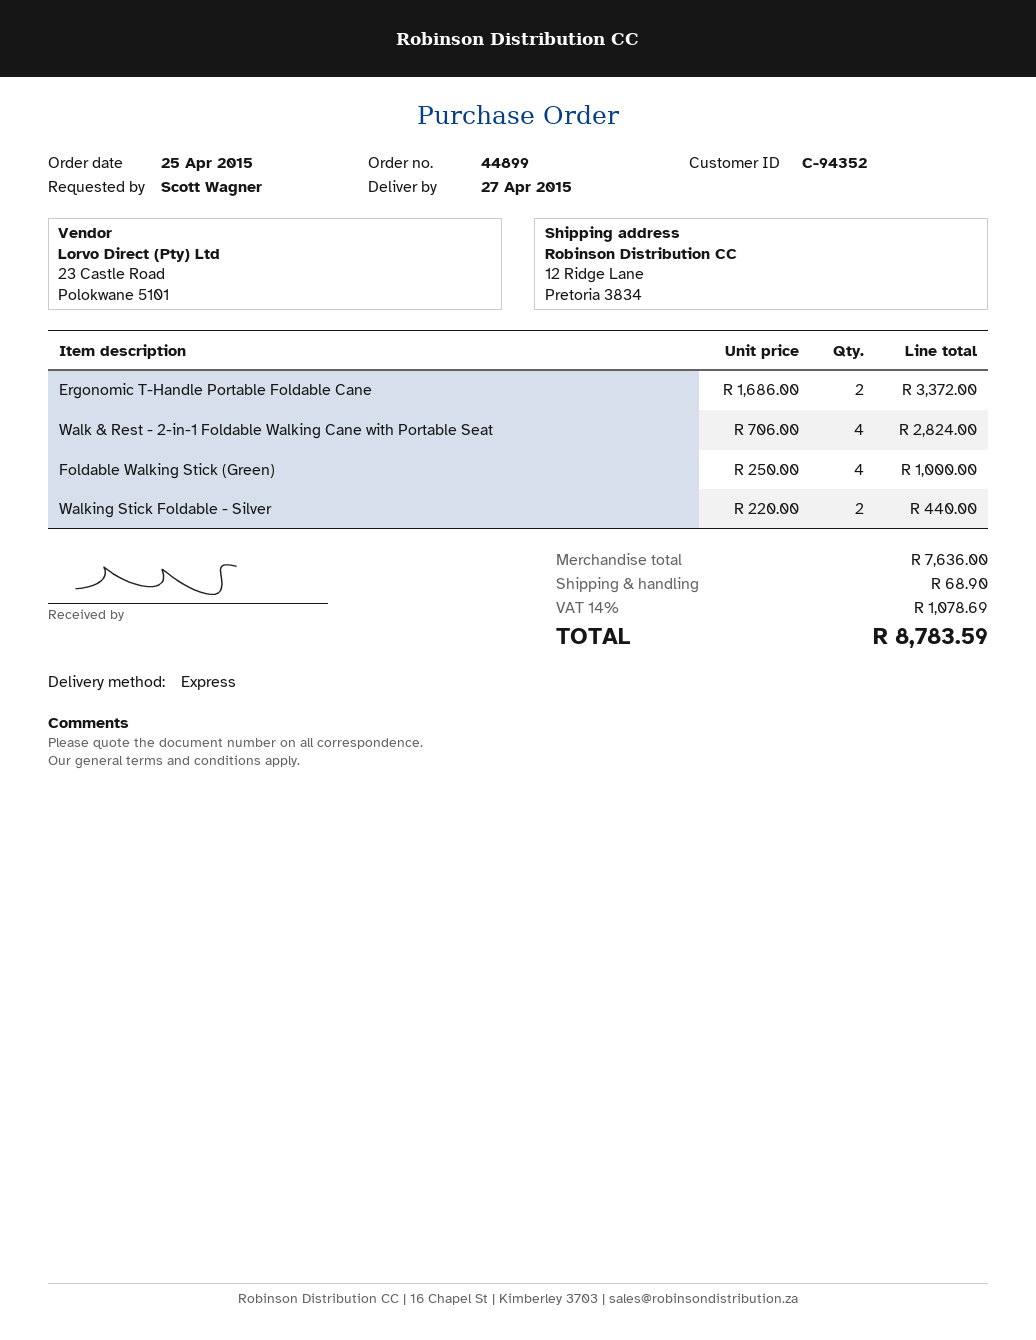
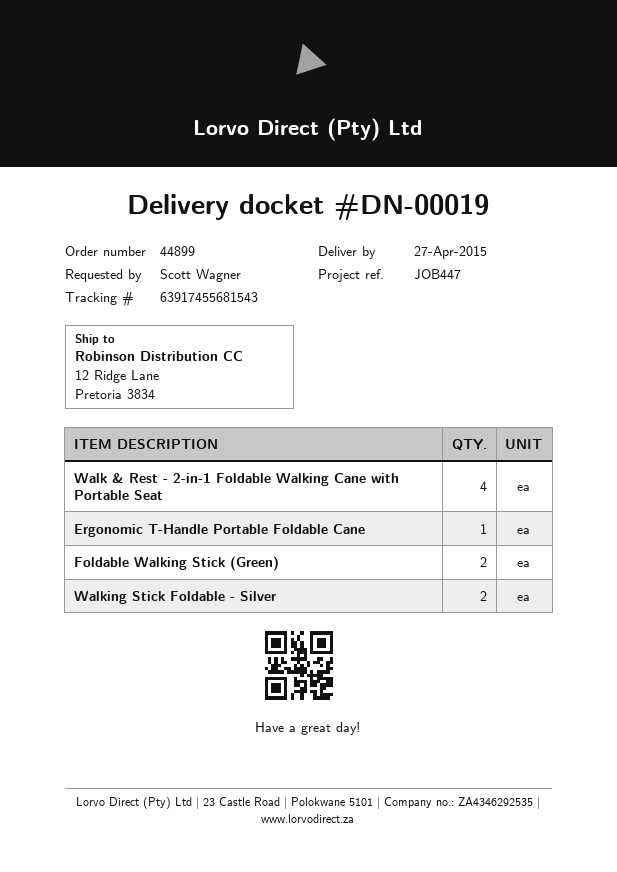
Ergonomic T-Handle Portable Foldable Cane: 2 -> 1
Foldable Walking Stick (Green): 4 -> 2

